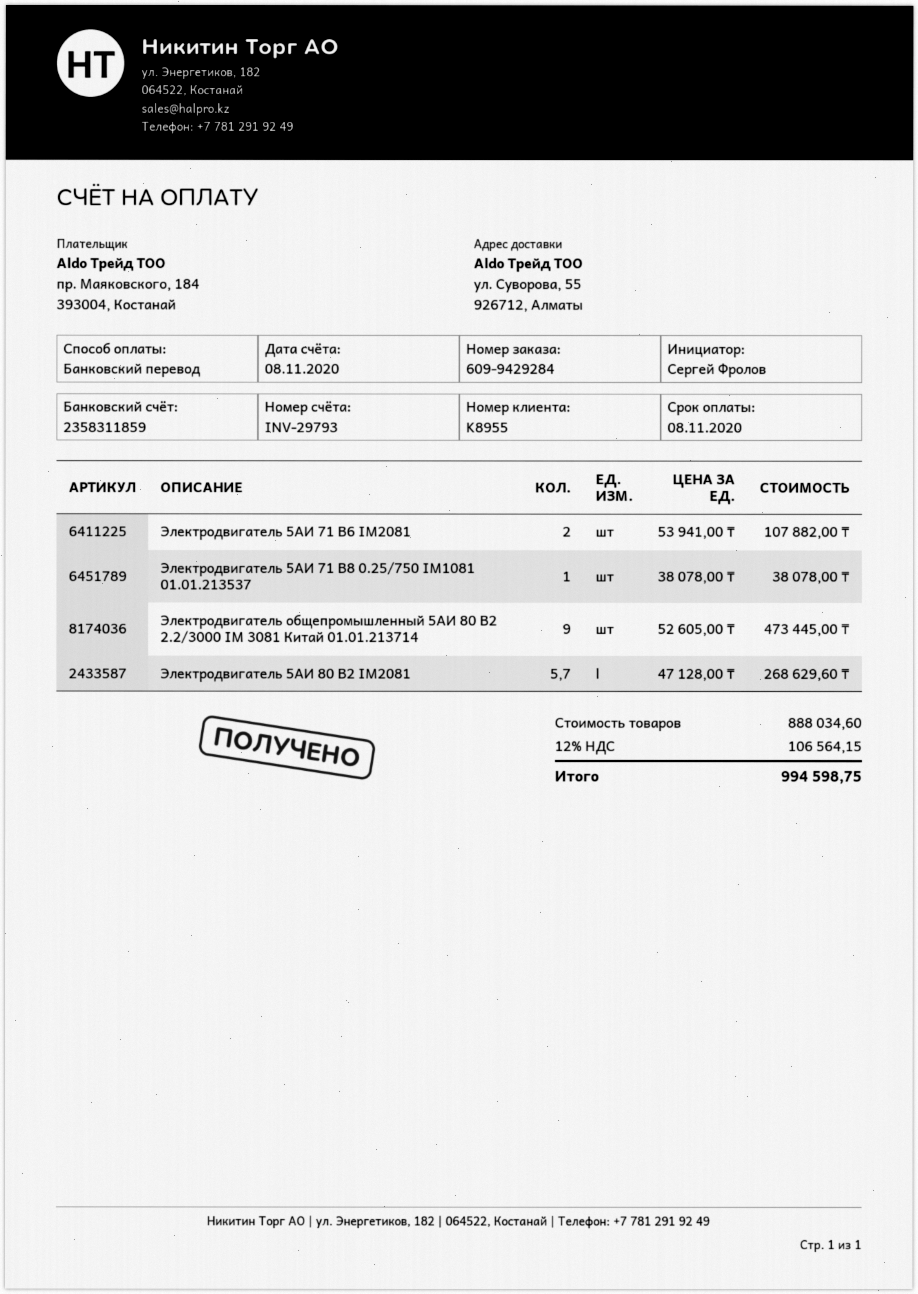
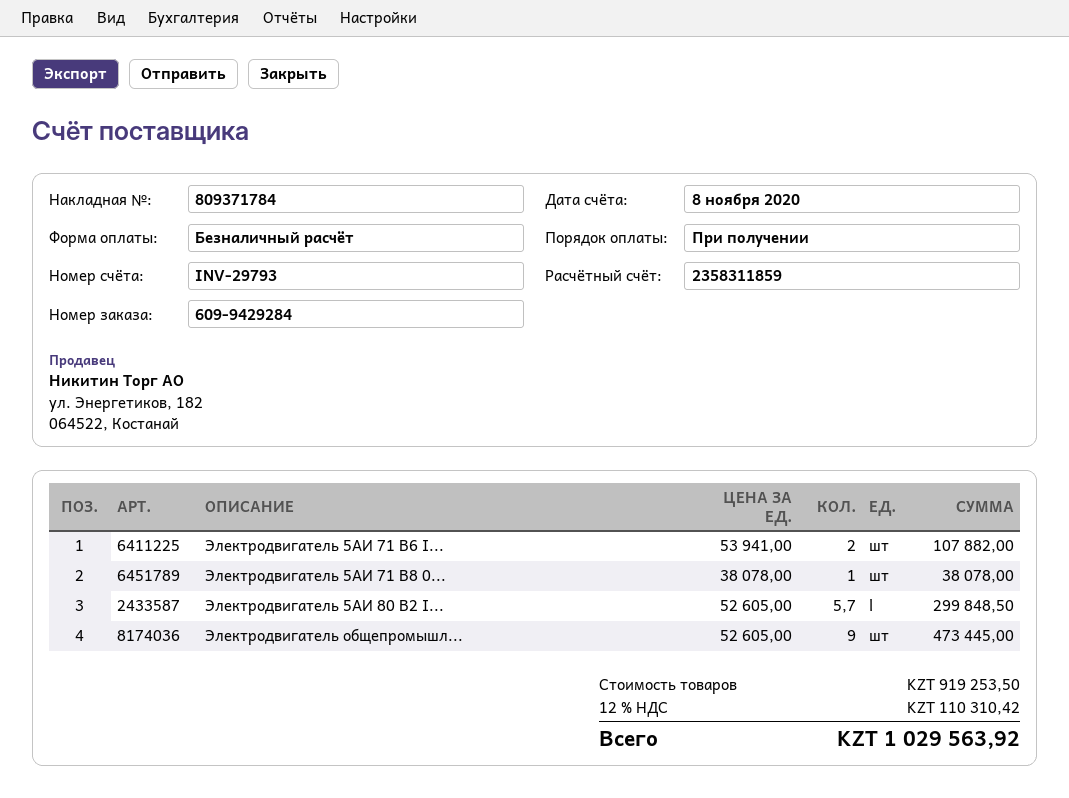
Электродвигатель 5АИ 80 В2 IM2081: 5.7 x 47128.00 = 268629.60 -> 5.7 x 52605.00 = 299848.50
subtotal: 888034.60 -> 919253.50
tax: 12% = 106564.15 -> 12% = 110310.42
total: 994598.75 -> 1029563.92

